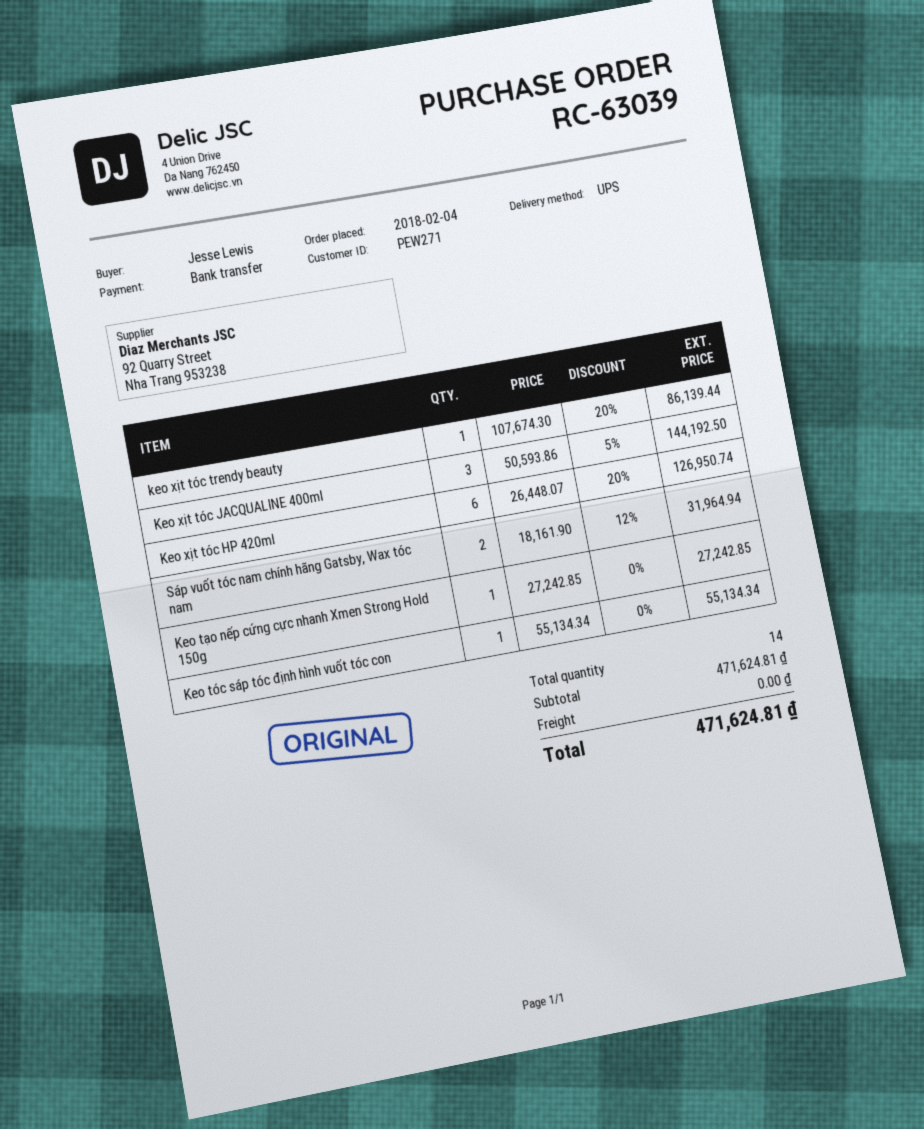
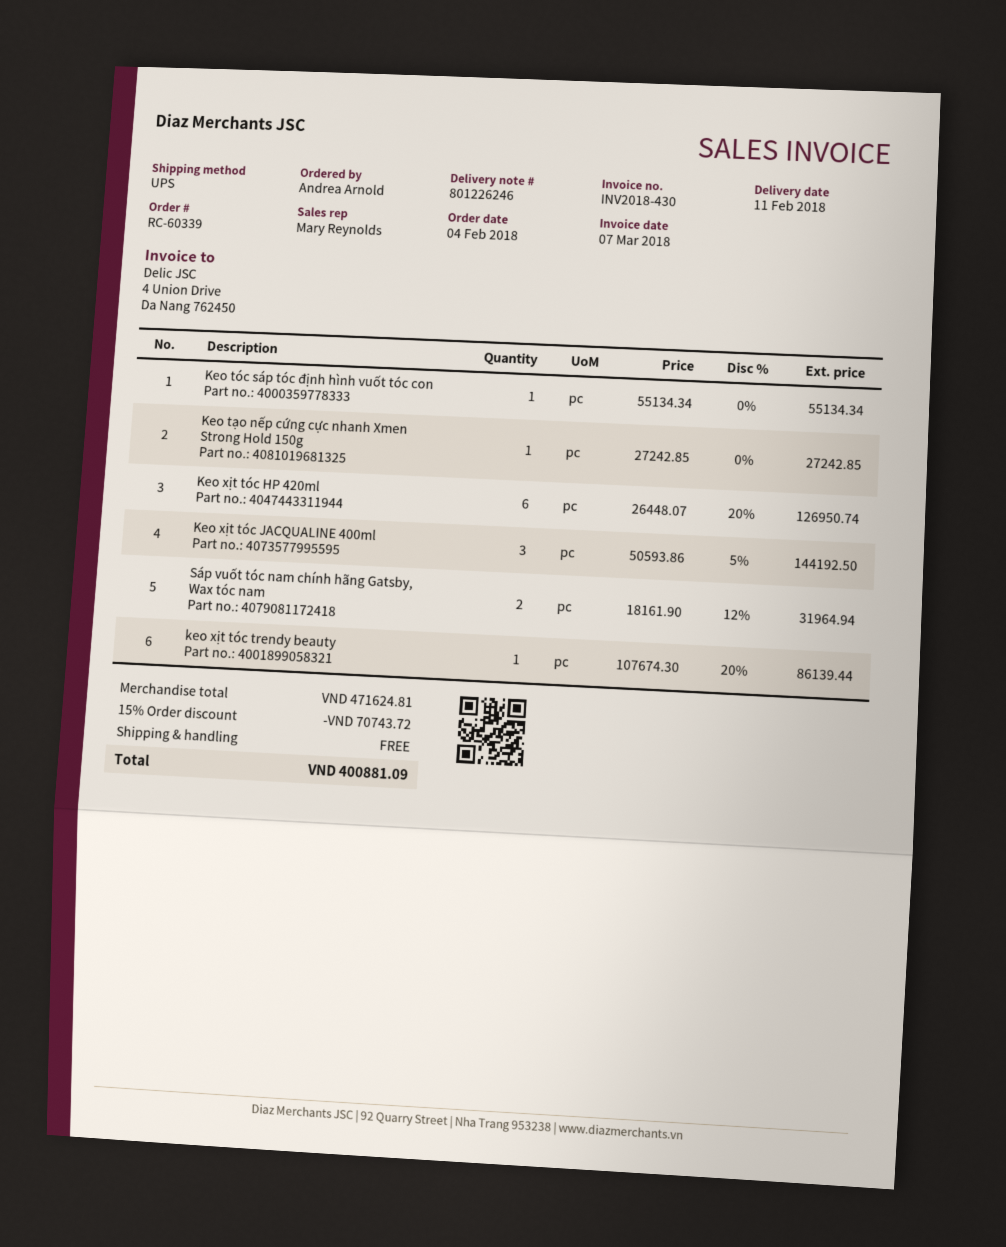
order number: RC-63039 -> RC-60339
ordered by: Jesse Lewis -> Andrea Arnold
discount: none -> 15% = 70743.72
total: 471624.81 -> 400881.09

